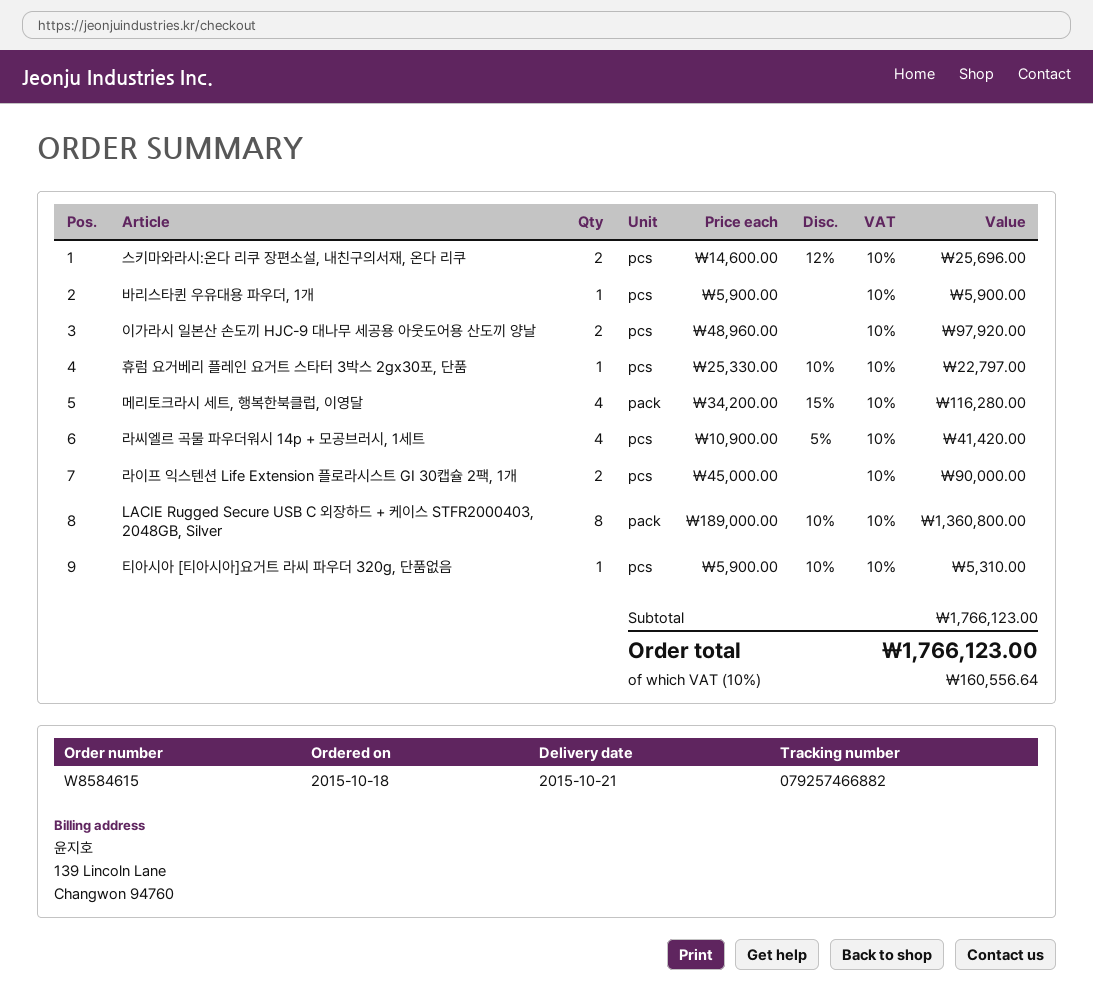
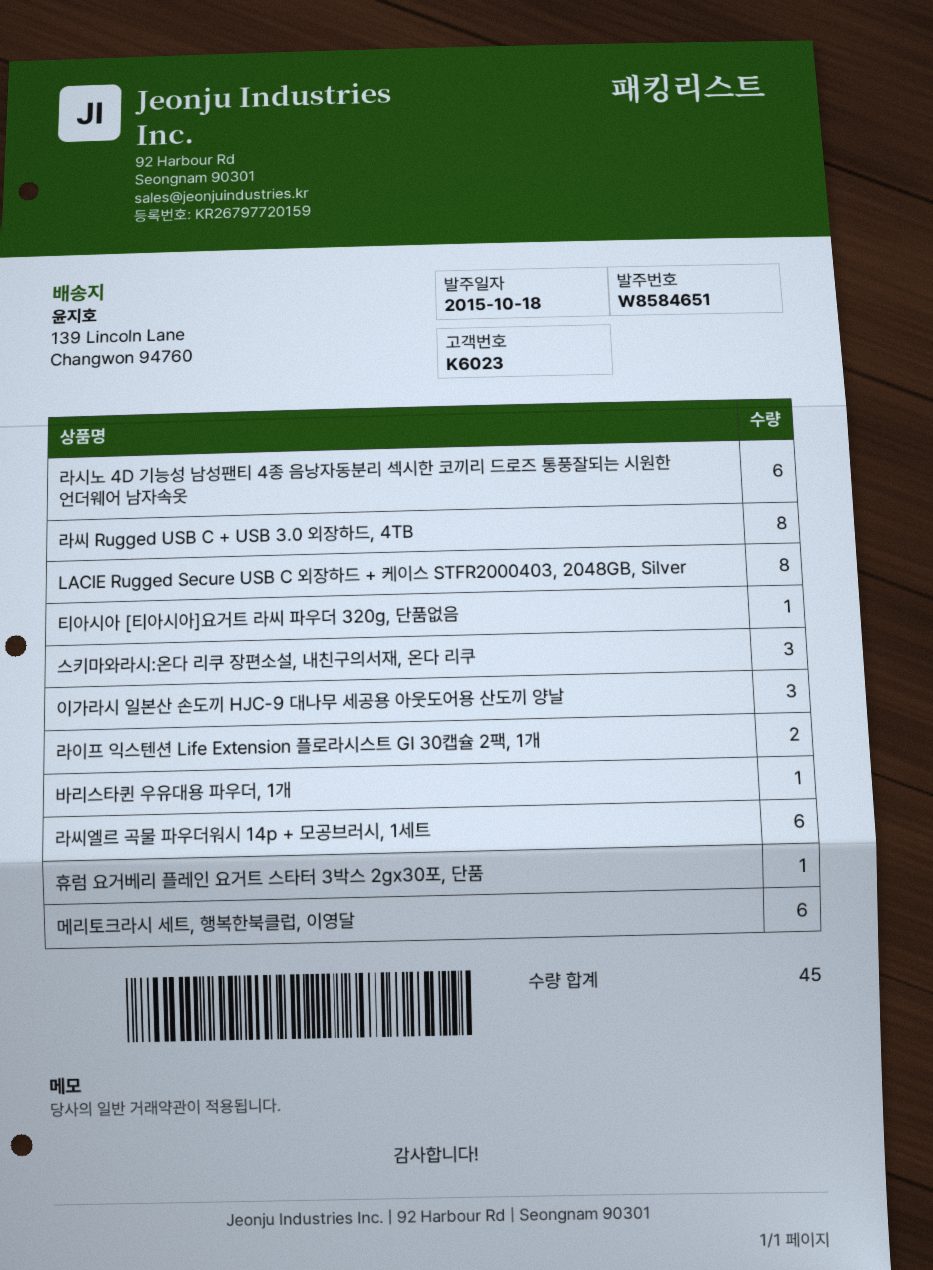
order number: W8584615 -> W8584651
스키마와라시:온다 리쿠 장편소설, 내친구의서재, 온다 리쿠: 2 -> 3
이가라시 일본산 손도끼 HJC-9 대나무 세공용 아웃도어용 산도끼 양날: 2 -> 3
메리토크라시 세트, 행복한북클럽, 이영달: 4 -> 6
라씨엘르 곡물 파우더워시 14p + 모공브러시, 1세트: 4 -> 6
라시노 4D 기능성 남성팬티 4종 음낭자동분리 섹시한 코끼리 드로즈 통풍잘되는 시원한 언더웨어 남자속옷: none -> 6
라씨 Rugged USB C + USB 3.0 외장하드, 4TB: none -> 8

